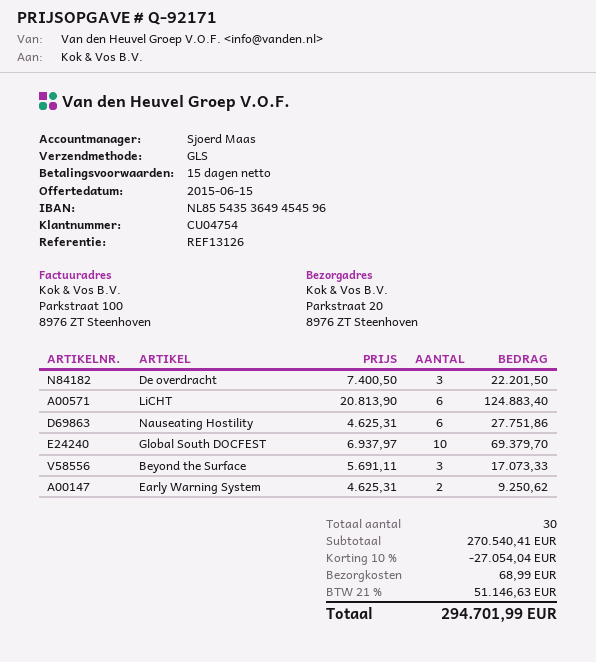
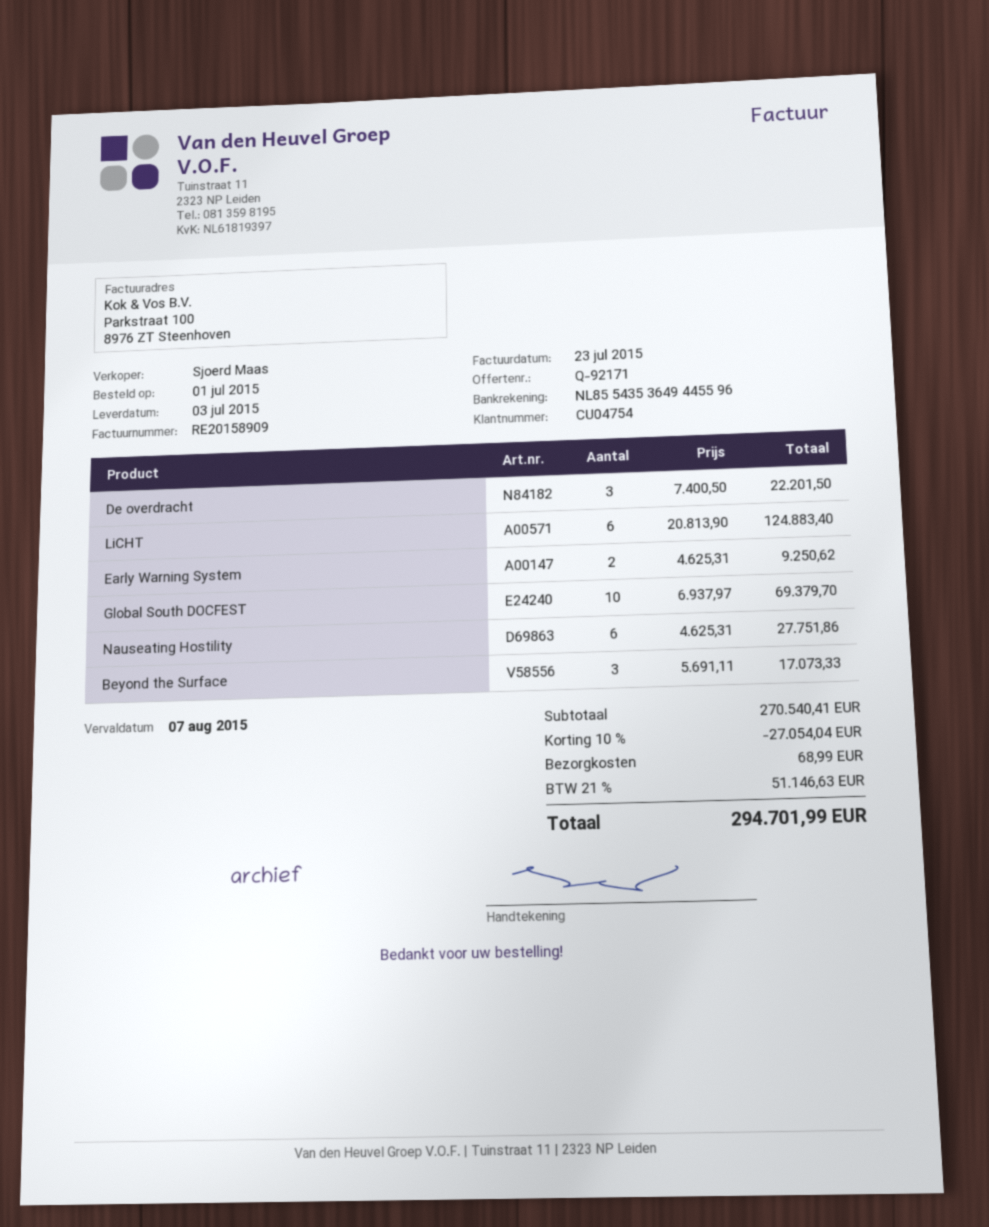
bank account: NL8554353649454596 -> NL8554353649445596

